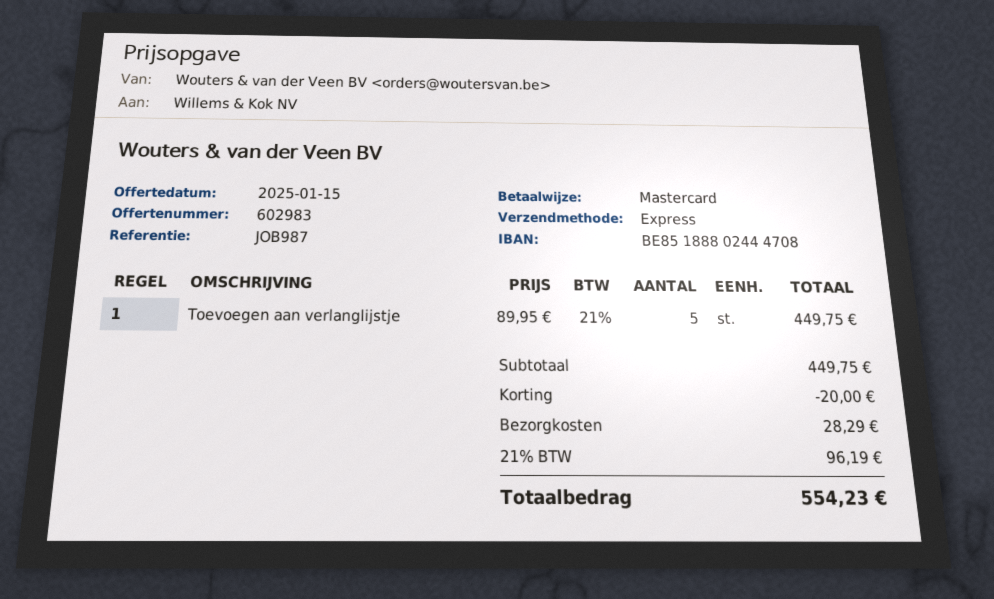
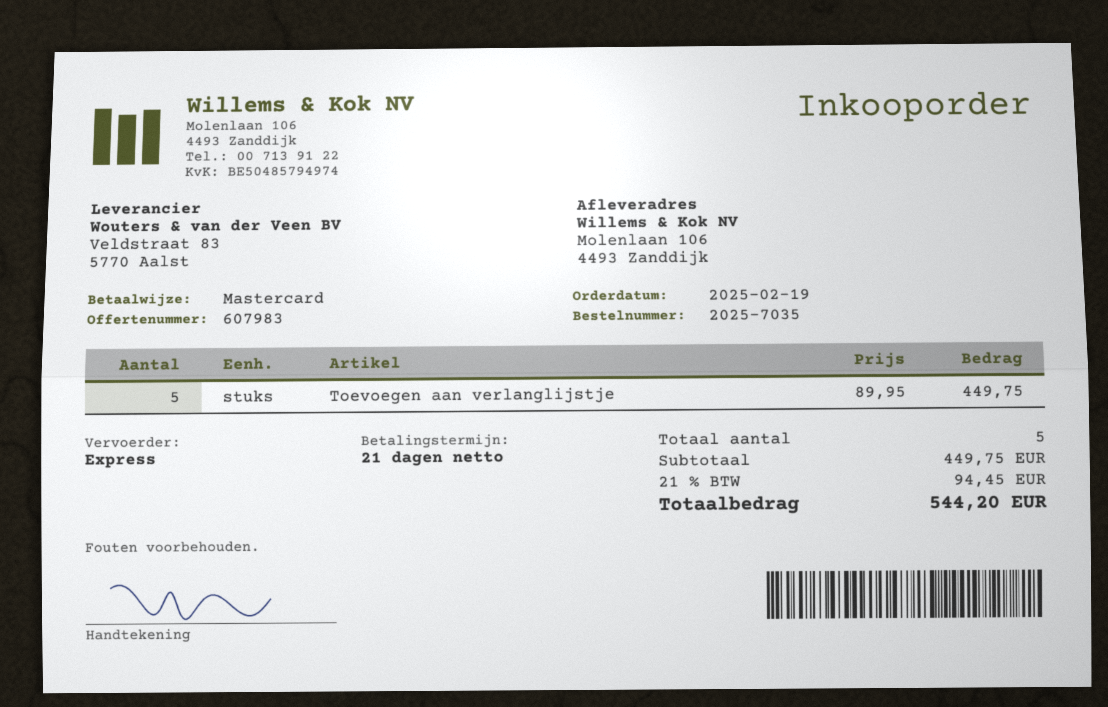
quote number: 602983 -> 607983
discount: 20.00 -> none
shipping: 28.29 -> none
tax: 21% = 96.19 -> 21% = 94.45
total: 554.23 -> 544.20

